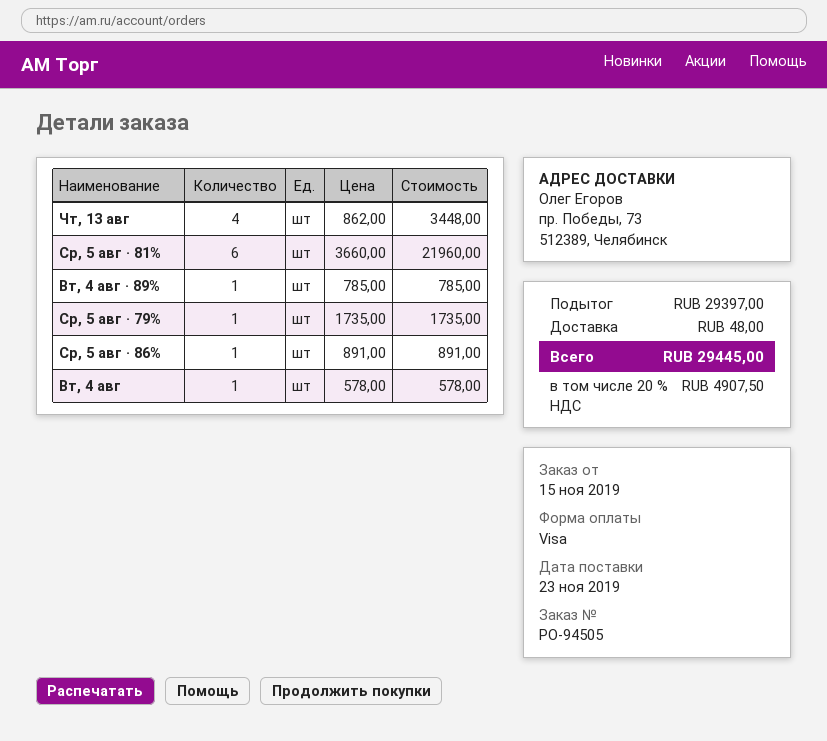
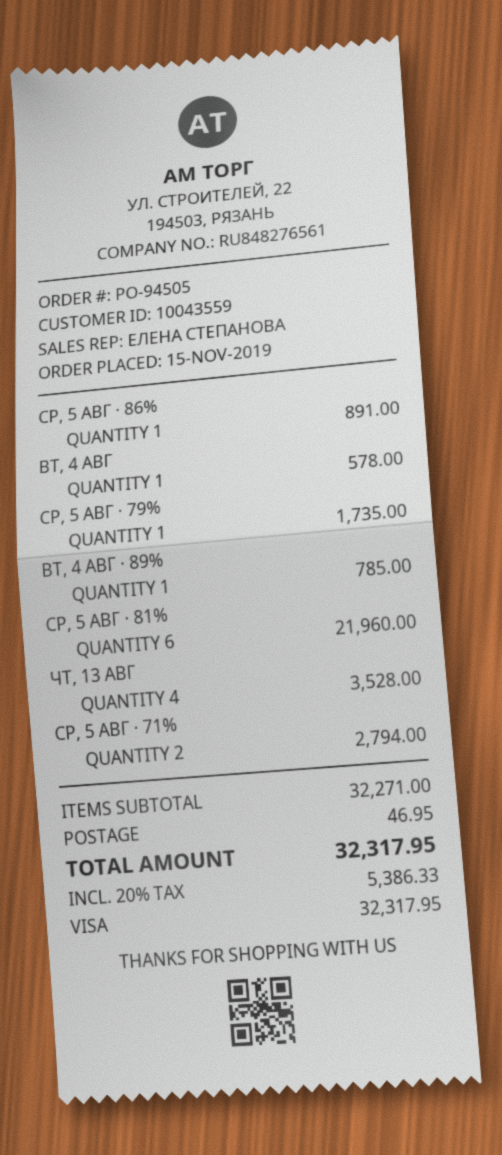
Чт, 13 авг: 4 for 3448.00 -> 4 for 3528.00
СР, 5 АВГ · 71%: none -> 2 for 2794.00
subtotal: 29397.00 -> 32271.00
shipping: 48.00 -> 46.95
tax: 20% = 4907.50 -> 20% = 5386.33
total: 29445.00 -> 32317.95

